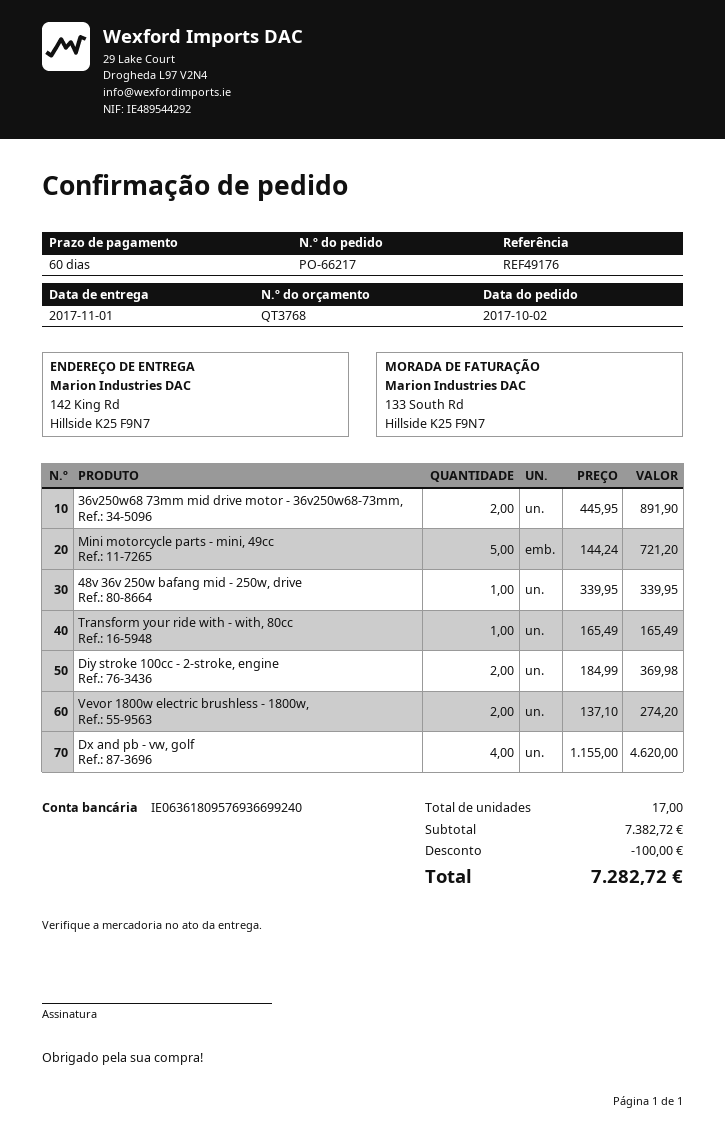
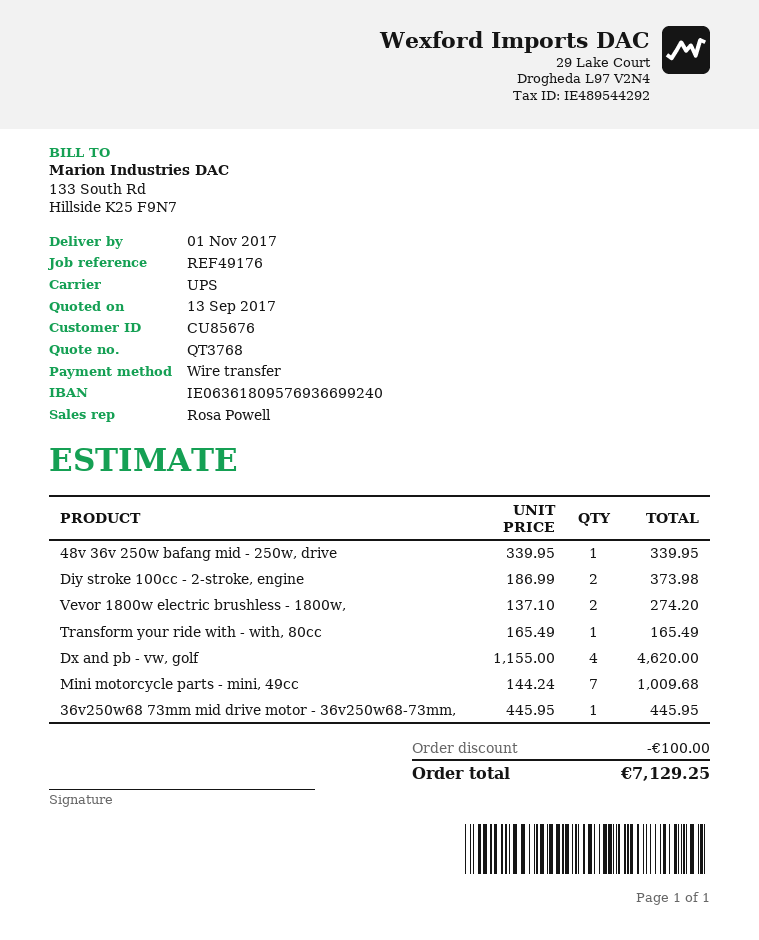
36v250w68 73mm mid drive motor - 36v250w68-73mm,: 2 x 445.95 = 891.90 -> 1 x 445.95 = 445.95
Mini motorcycle parts - mini, 49cc: 5 x 144.24 = 721.20 -> 7 x 144.24 = 1009.68
Diy stroke 100cc - 2-stroke, engine: 2 x 184.99 = 369.98 -> 2 x 186.99 = 373.98
total: 7282.72 -> 7129.25

